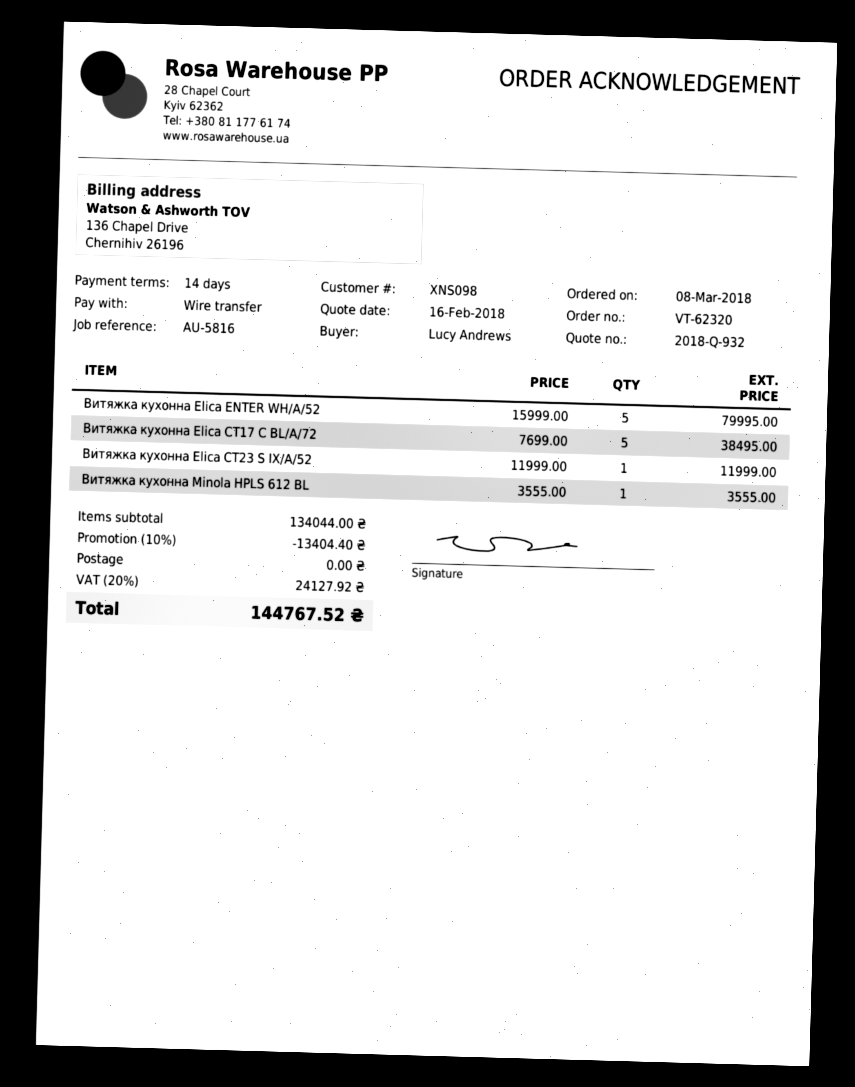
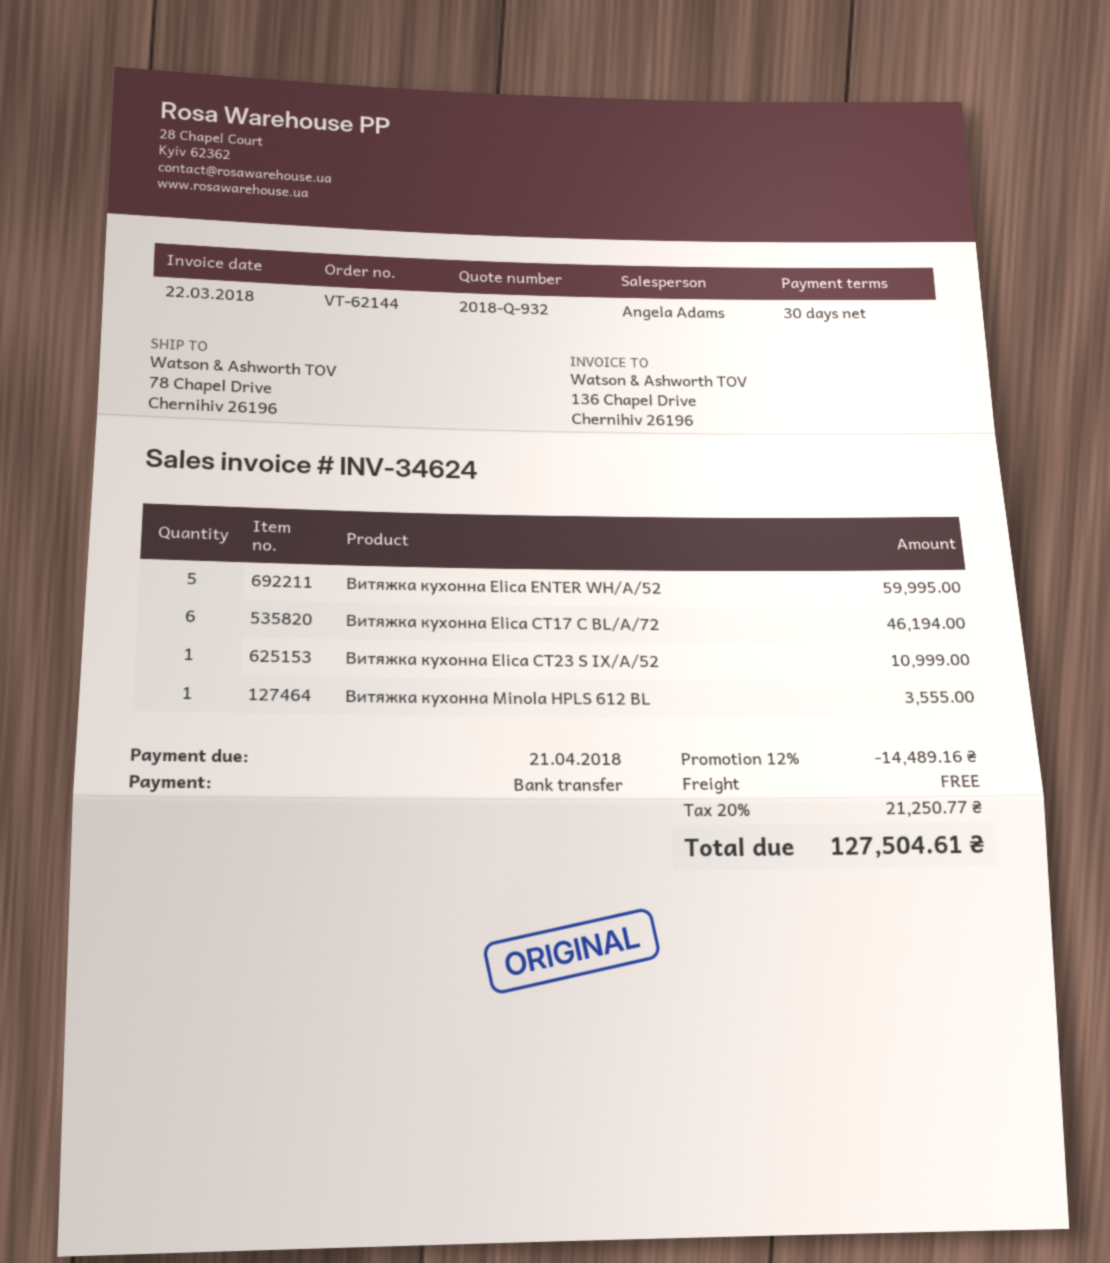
order number: VT-62320 -> VT-62144
payment terms: 14 days -> 30 days
Витяжка кухонна Elica ENTER WH/A/52: 5 for 79995.00 -> 5 for 59995.00
Витяжка кухонна Elica CT17 C BL/A/72: 5 for 38495.00 -> 6 for 46194.00
Витяжка кухонна Elica CT23 S IX/A/52: 1 for 11999.00 -> 1 for 10999.00
discount: 10% = 13404.40 -> 12% = 14489.16
tax: 20% = 24127.92 -> 20% = 21250.77
total: 144767.52 -> 127504.61

